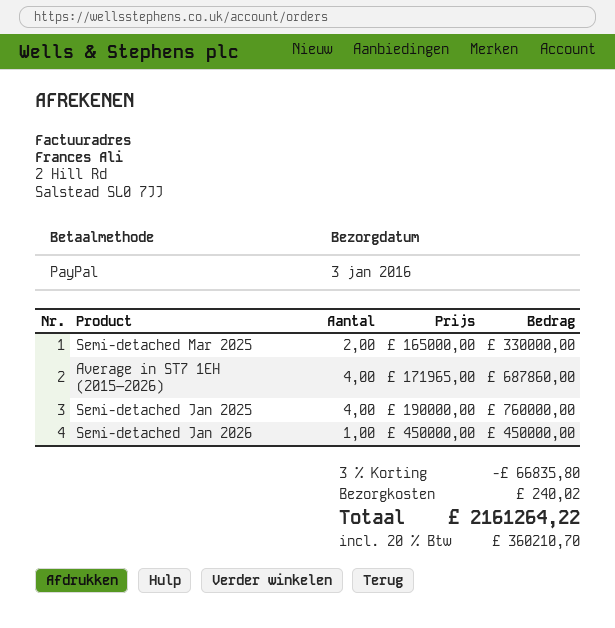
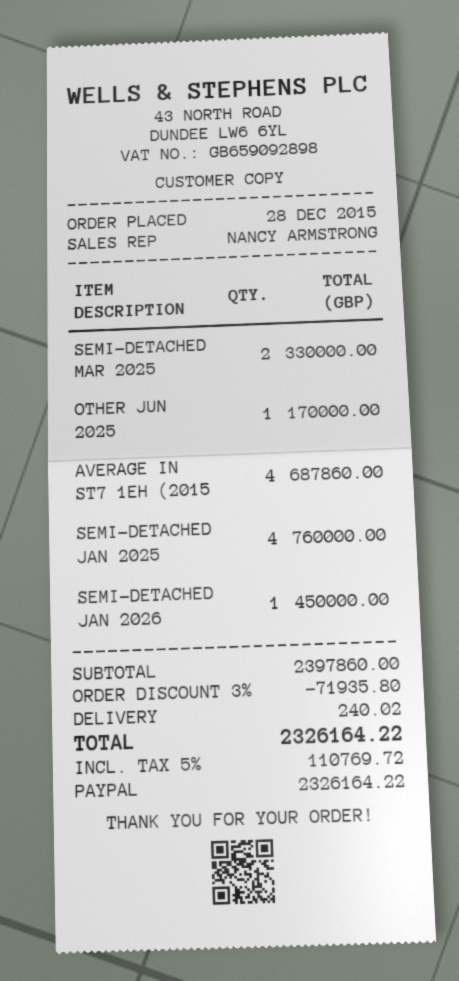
OTHER JUN 2025: none -> 1 for 170000.00
discount: 3% = 66835.80 -> 3% = 71935.80
tax: 20% = 360210.70 -> 5% = 110769.72
total: 2161264.22 -> 2326164.22

